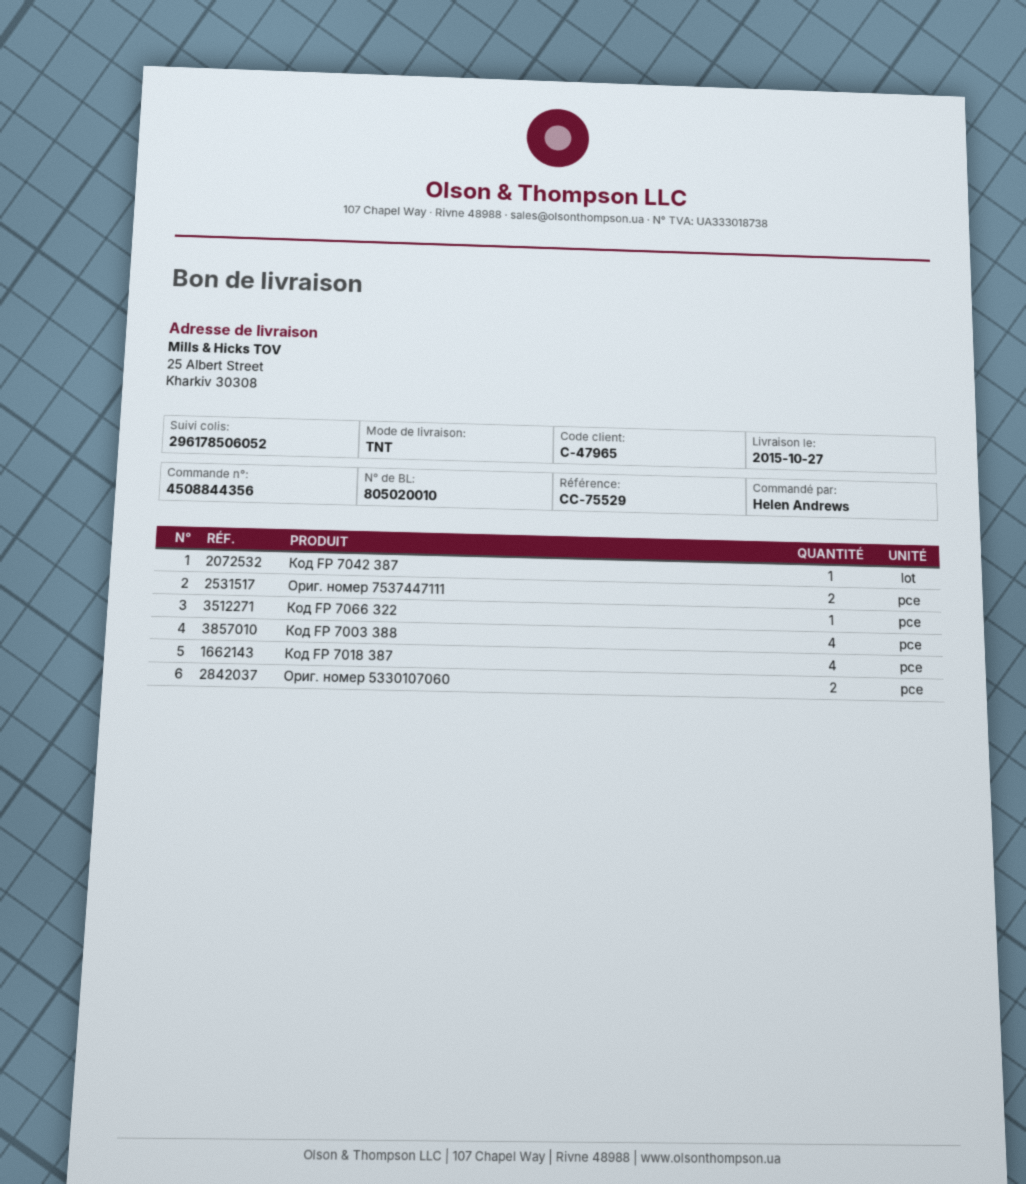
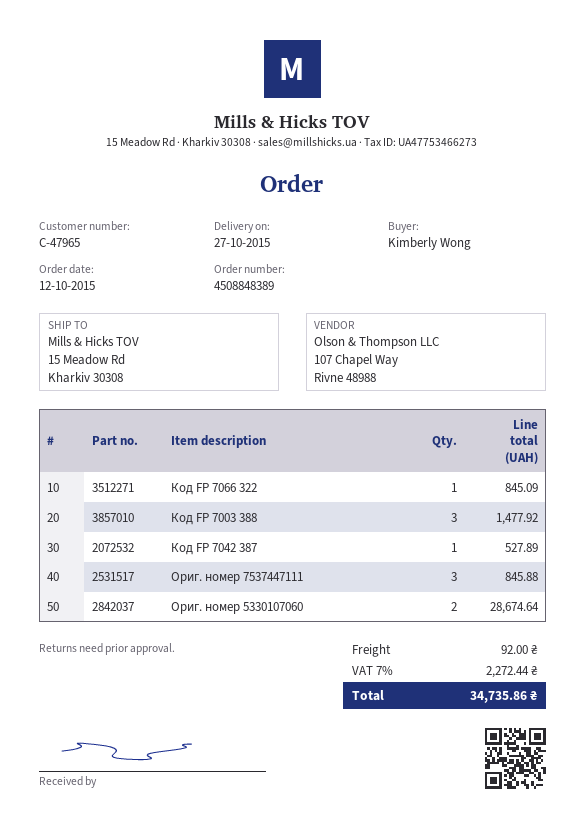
order number: 4508844356 -> 4508848389
ordered by: Helen Andrews -> Kimberly Wong
ship to: 25 Albert Street, Kharkiv 30308 -> 15 Meadow Rd, Kharkiv 30308
Ориг. номер 7537447111: 2 -> 3
Код FP 7003 388: 4 -> 3
Код FP 7018 387: 4 -> none

